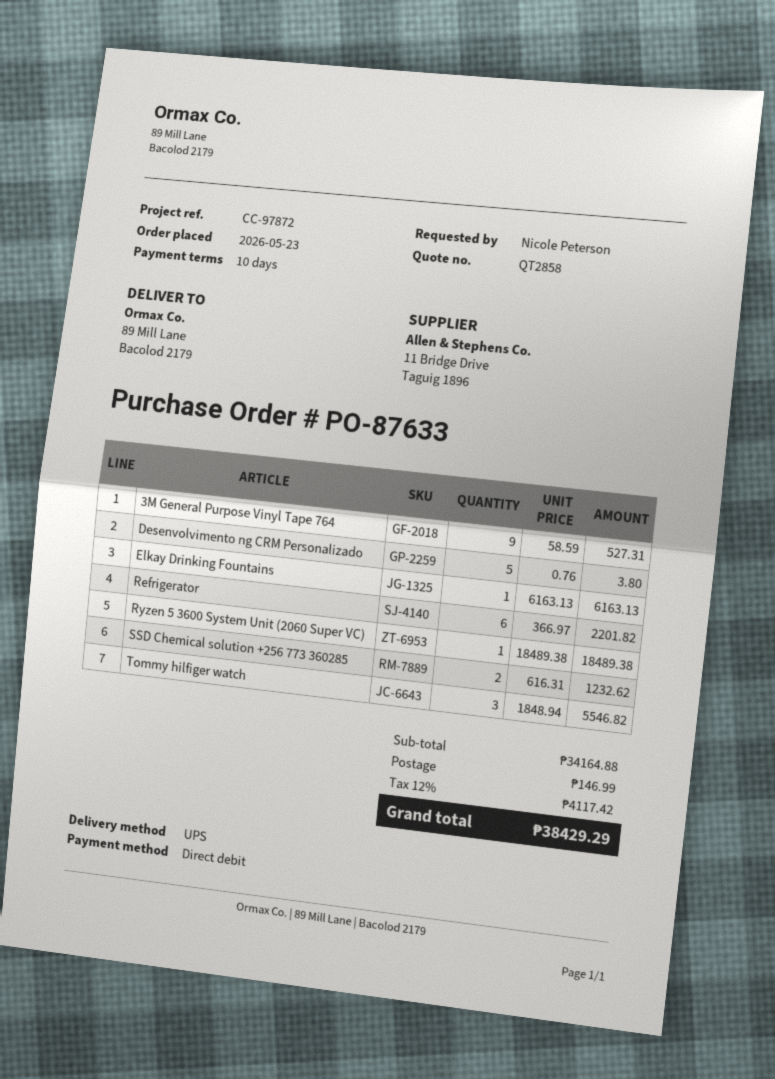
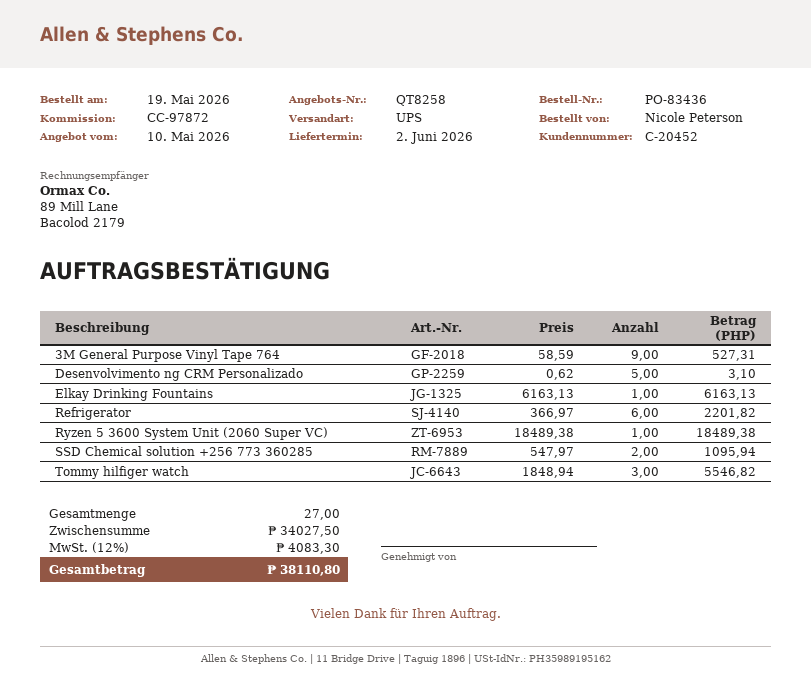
quote number: QT2858 -> QT8258
order number: PO-87633 -> PO-83436
order date: 2026-05-23 -> 2026-05-19
Desenvolvimento ng CRM Personalizado: 5 x 0.76 = 3.80 -> 5 x 0.62 = 3.10
SSD Chemical solution +256 773 360285: 2 x 616.31 = 1232.62 -> 2 x 547.97 = 1095.94
subtotal: 34164.88 -> 34027.50
shipping: 146.99 -> none
tax: 12% = 4117.42 -> 12% = 4083.30
total: 38429.29 -> 38110.80

